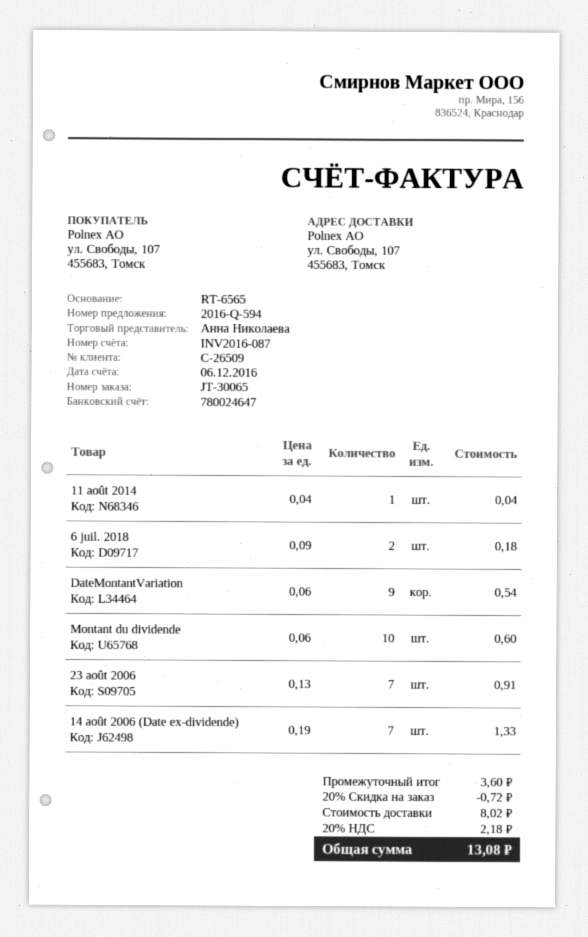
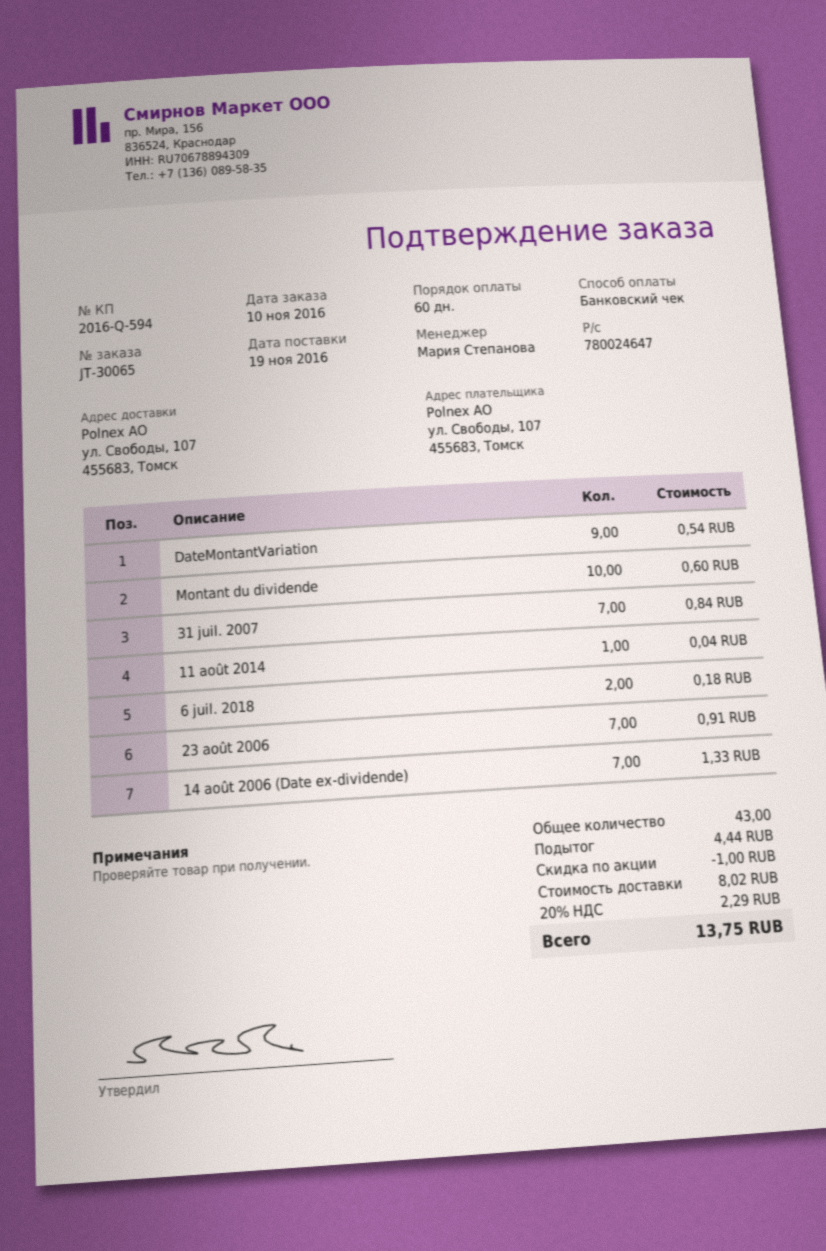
sales rep: Анна Николаева -> Мария Степанова
31 juil. 2007: none -> 7 for 0.84
subtotal: 3.60 -> 4.44
discount: 0.72 -> 1.00
tax: 20% = 2.18 -> 20% = 2.29
total: 13.08 -> 13.75

